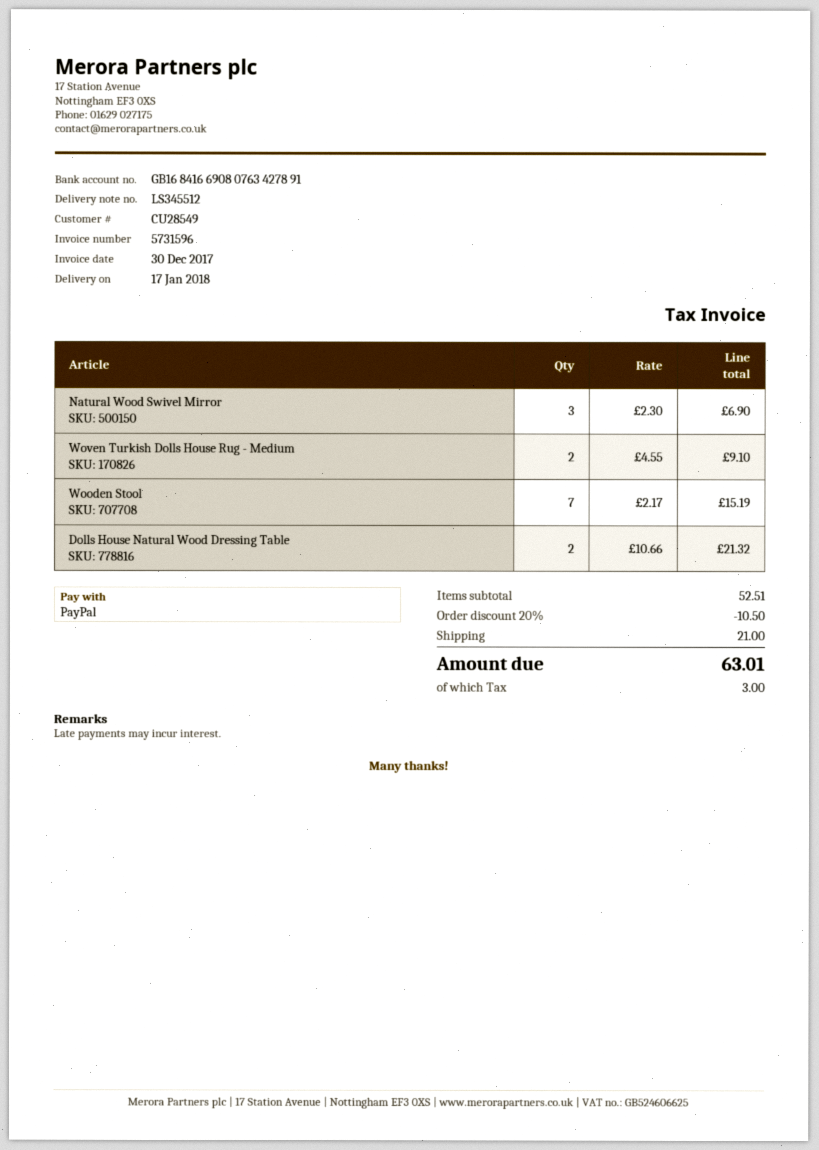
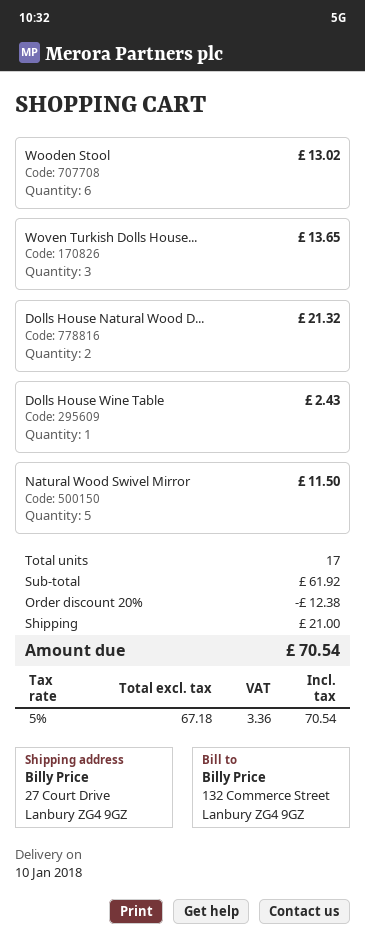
delivery date: 2018-01-17 -> 2018-01-10
Natural Wood Swivel Mirror: 3 for 6.90 -> 5 for 11.50
Woven Turkish Dolls House Rug - Medium: 2 for 9.10 -> 3 for 13.65
Wooden Stool: 7 for 15.19 -> 6 for 13.02
Dolls House Wine Table: none -> 1 for 2.43
subtotal: 52.51 -> 61.92
discount: 20% = 10.50 -> 20% = 12.38
tax: 3.00 -> 3.36
total: 63.01 -> 70.54

